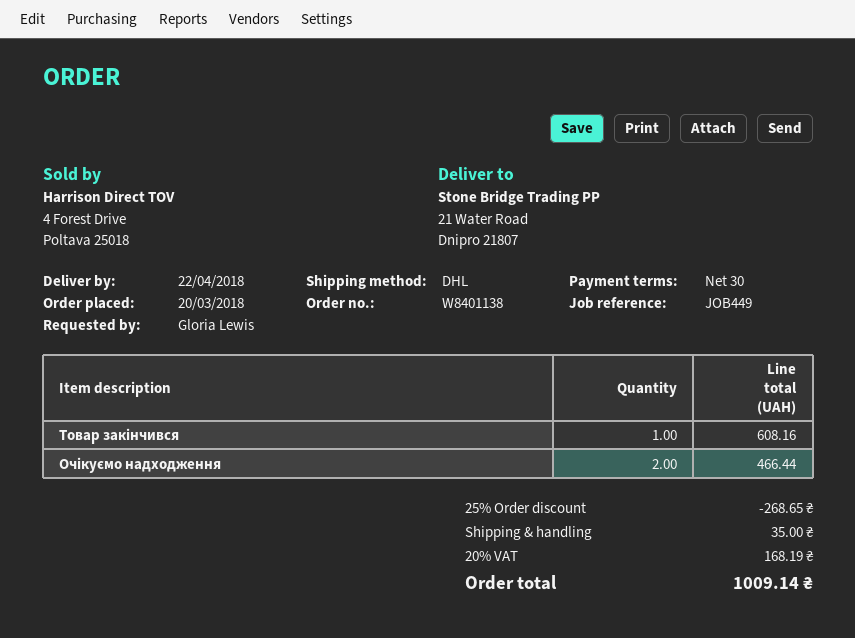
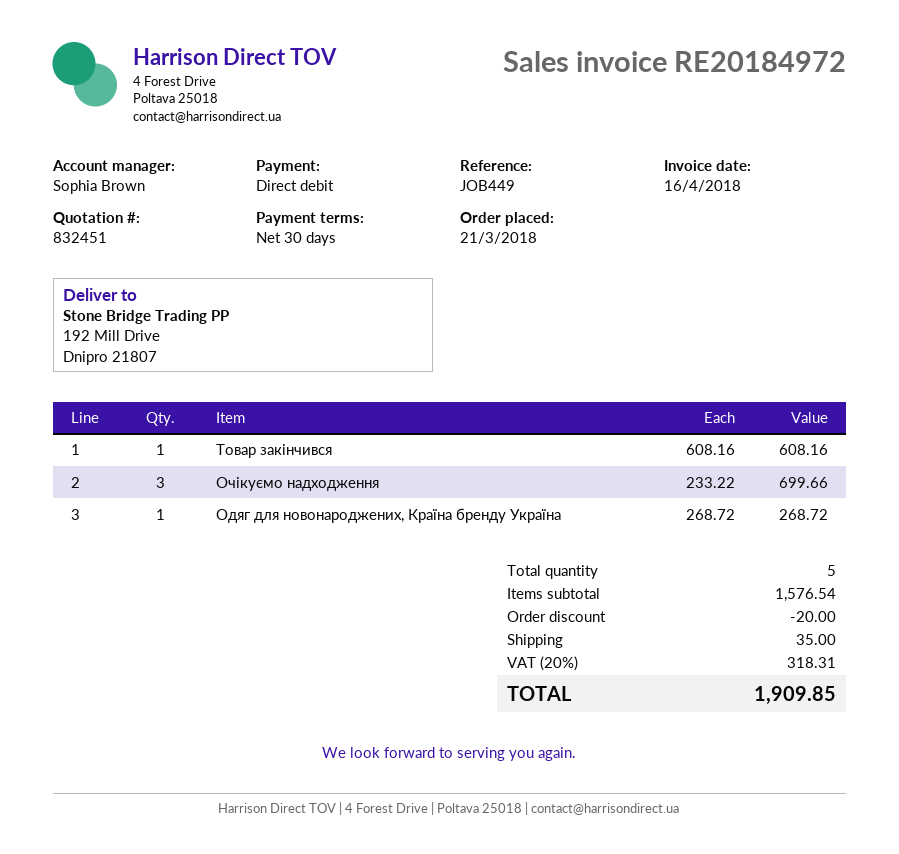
order date: 2018-03-20 -> 2018-03-21
ship to: 21 Water Road, Dnipro 21807 -> 192 Mill Drive, Dnipro 21807
Очікуємо надходження: 2 for 466.44 -> 3 for 699.66
Одяг для новонароджених, Країна бренду Україна: none -> 1 for 268.72
discount: 268.65 -> 20.00
tax: 20% = 168.19 -> 20% = 318.31
total: 1009.14 -> 1909.85

